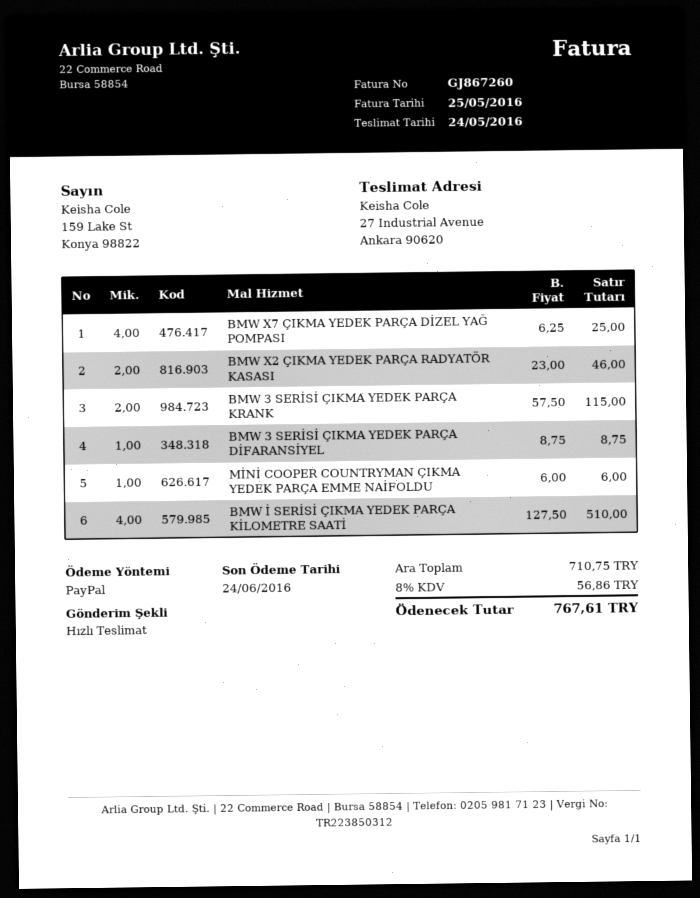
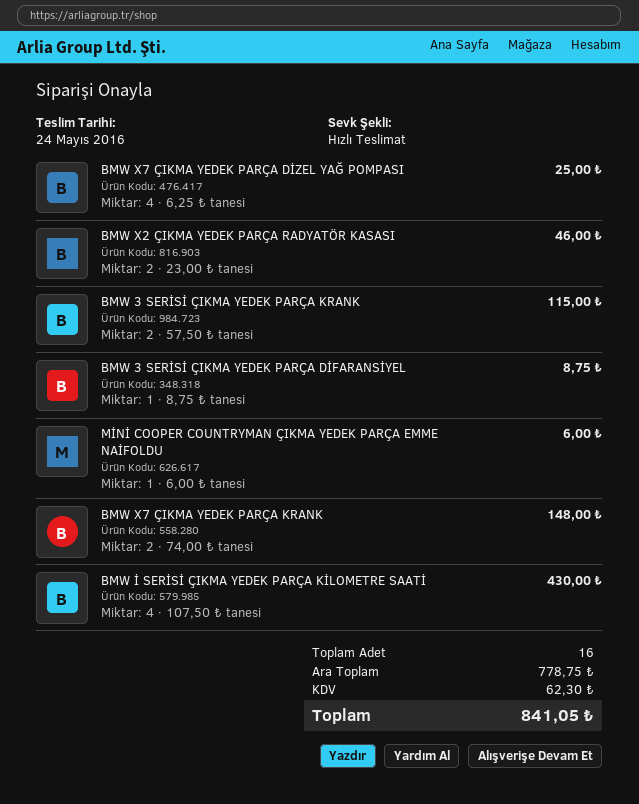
BMW İ SERİSİ ÇIKMA YEDEK PARÇA KİLOMETRE SAATİ: 4 x 127.50 = 510.00 -> 4 x 107.50 = 430.00
BMW X7 ÇIKMA YEDEK PARÇA KRANK: none -> 2 x 74.00 = 148.00
subtotal: 710.75 -> 778.75
tax: 56.86 -> 62.30
total: 767.61 -> 841.05

